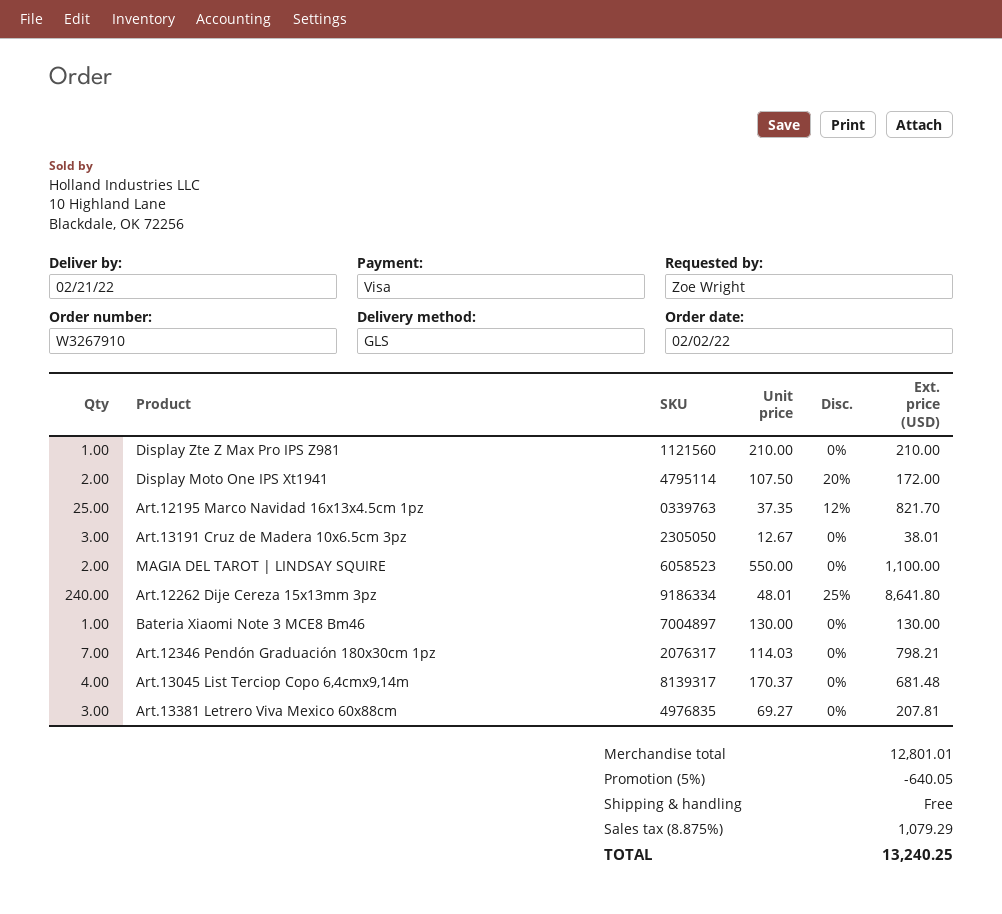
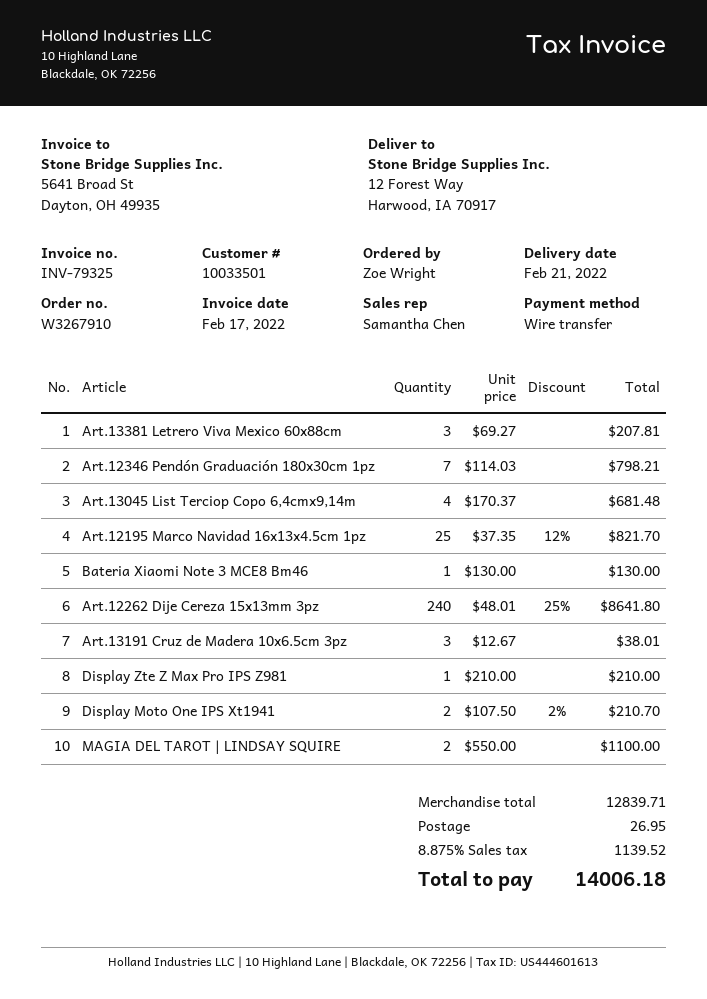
payment method: Visa -> bank transfer
Display Moto One IPS Xt1941: 2 x 107.50 - 20% = 172.00 -> 2 x 107.50 - 2% = 210.70
subtotal: 12801.01 -> 12839.71
discount: 5% = 640.05 -> none
shipping: 0.00 -> 26.95
tax: 8.875% = 1079.29 -> 8.875% = 1139.52
total: 13240.25 -> 14006.18

